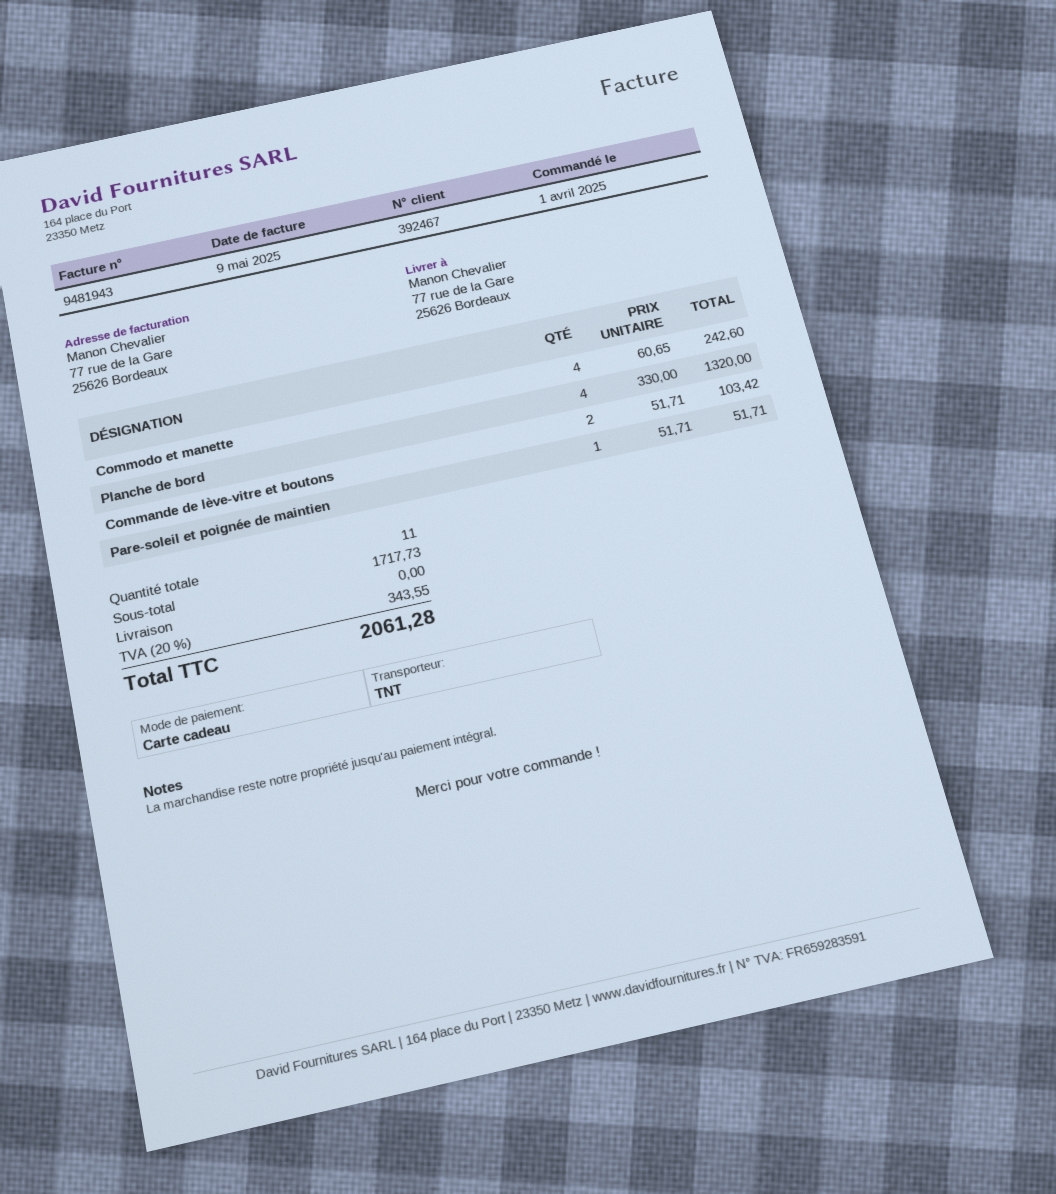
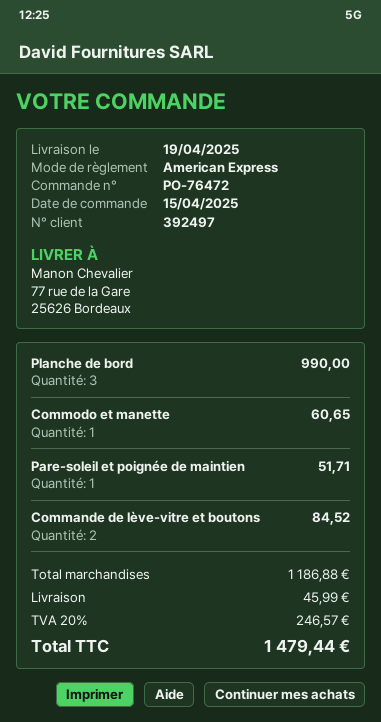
order date: 2025-04-01 -> 2025-04-15
customer number: 392467 -> 392497
payment method: gift card -> American Express
Commodo et manette: 4 for 242.60 -> 1 for 60.65
Planche de bord: 4 for 1320.00 -> 3 for 990.00
Commande de lève-vitre et boutons: 2 for 103.42 -> 2 for 84.52
subtotal: 1717.73 -> 1186.88
shipping: 0.00 -> 45.99
tax: 20% = 343.55 -> 20% = 246.57
total: 2061.28 -> 1479.44

